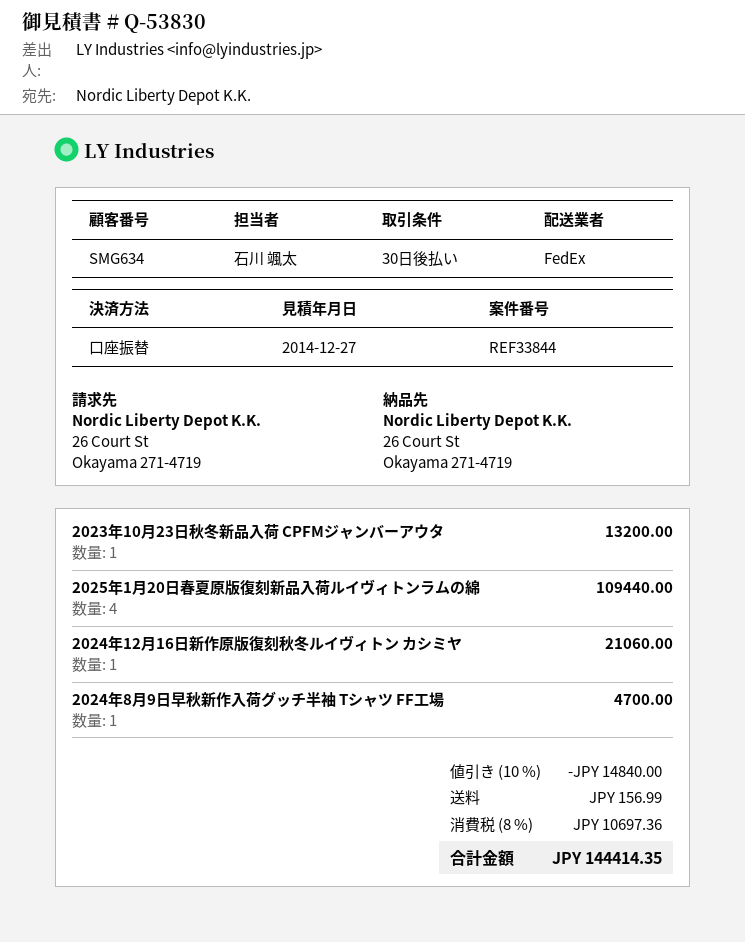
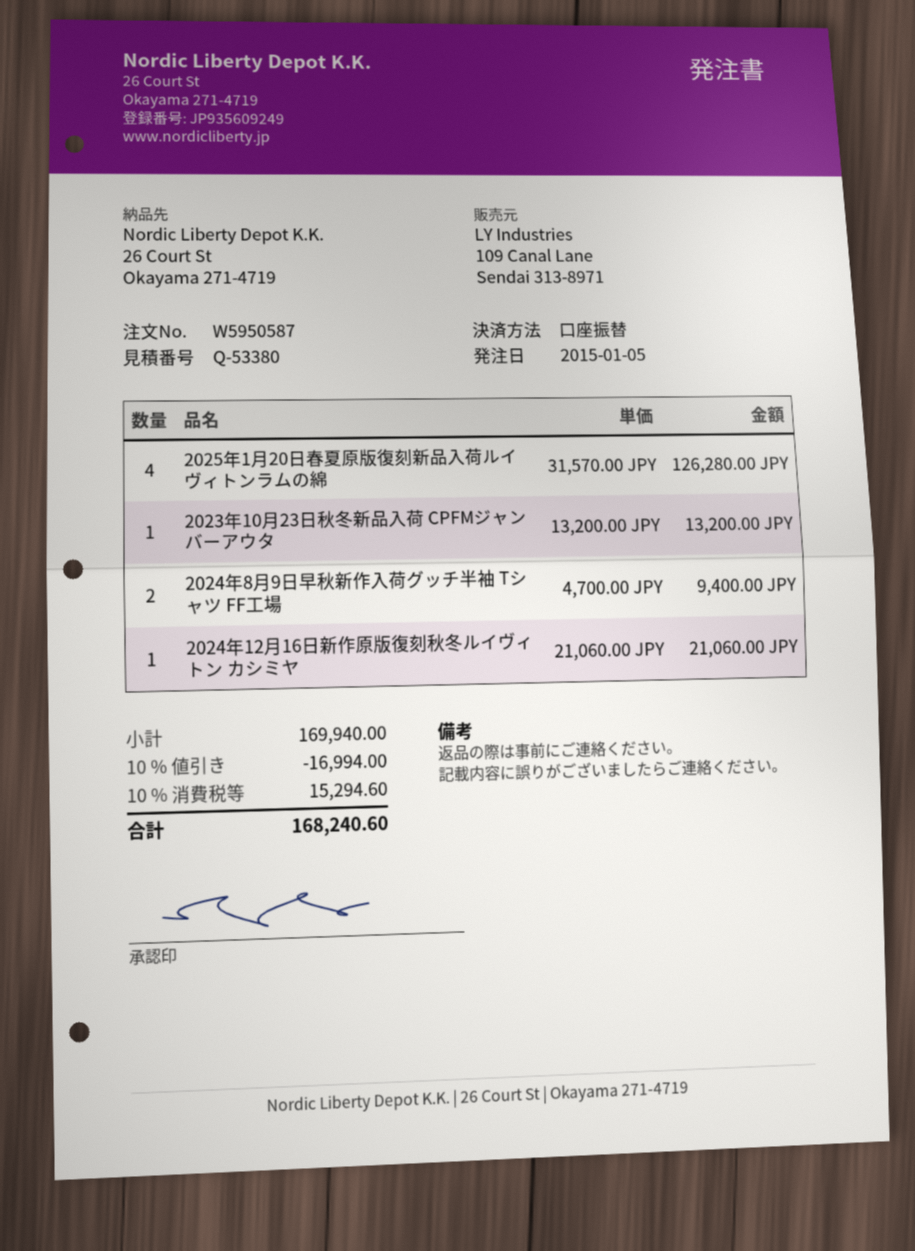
quote number: Q-53830 -> Q-53380
2025年1月20日春夏原版復刻新品入荷ルイヴィトンラムの綿: 4 for 109440.00 -> 4 for 126280.00
2024年8月9日早秋新作入荷グッチ半袖 Tシャツ FF工場: 1 for 4700.00 -> 2 for 9400.00
discount: 10% = 14840.00 -> 10% = 16994.00
shipping: 156.99 -> none
tax: 8% = 10697.36 -> 10% = 15294.60
total: 144414.35 -> 168240.60

